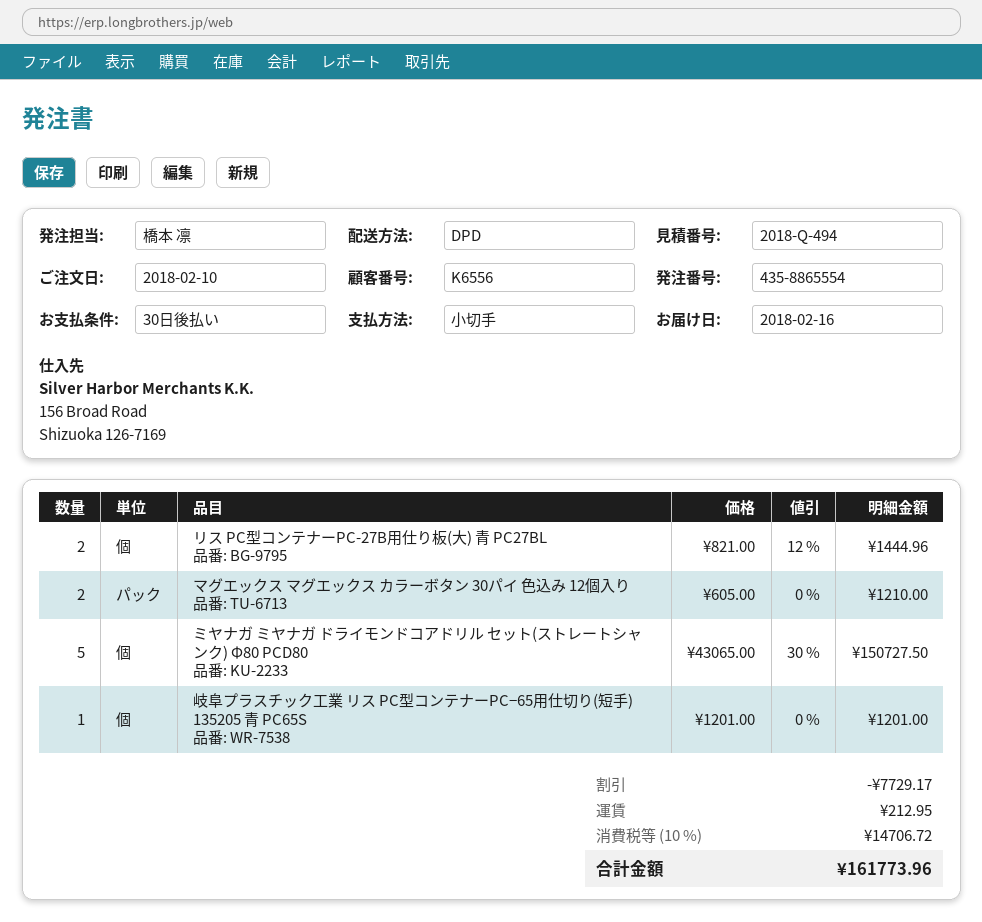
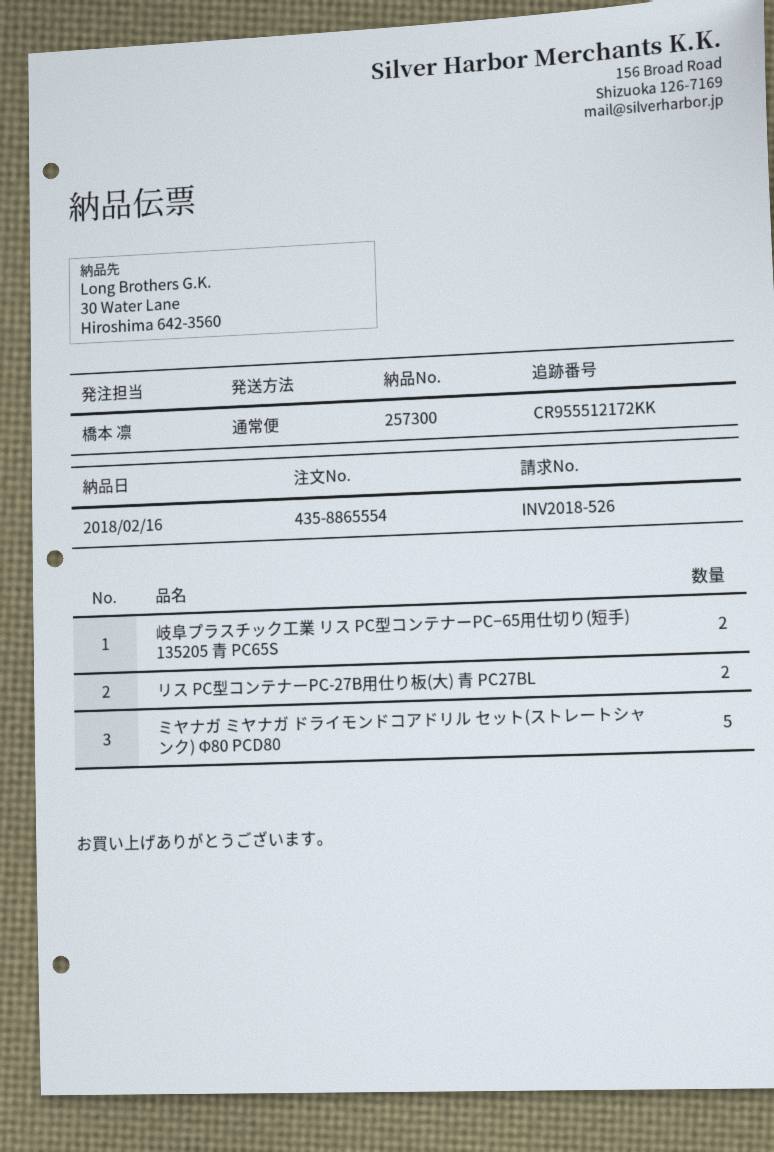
shipping method: DPD -> standard
マグエックス マグエックス カラーボタン 30パイ 色込み 12個入り: 2 -> none
岐阜プラスチック工業 リス PC型コンテナーPC−65用仕切り(短手) 135205 青 PC65S: 1 -> 2

